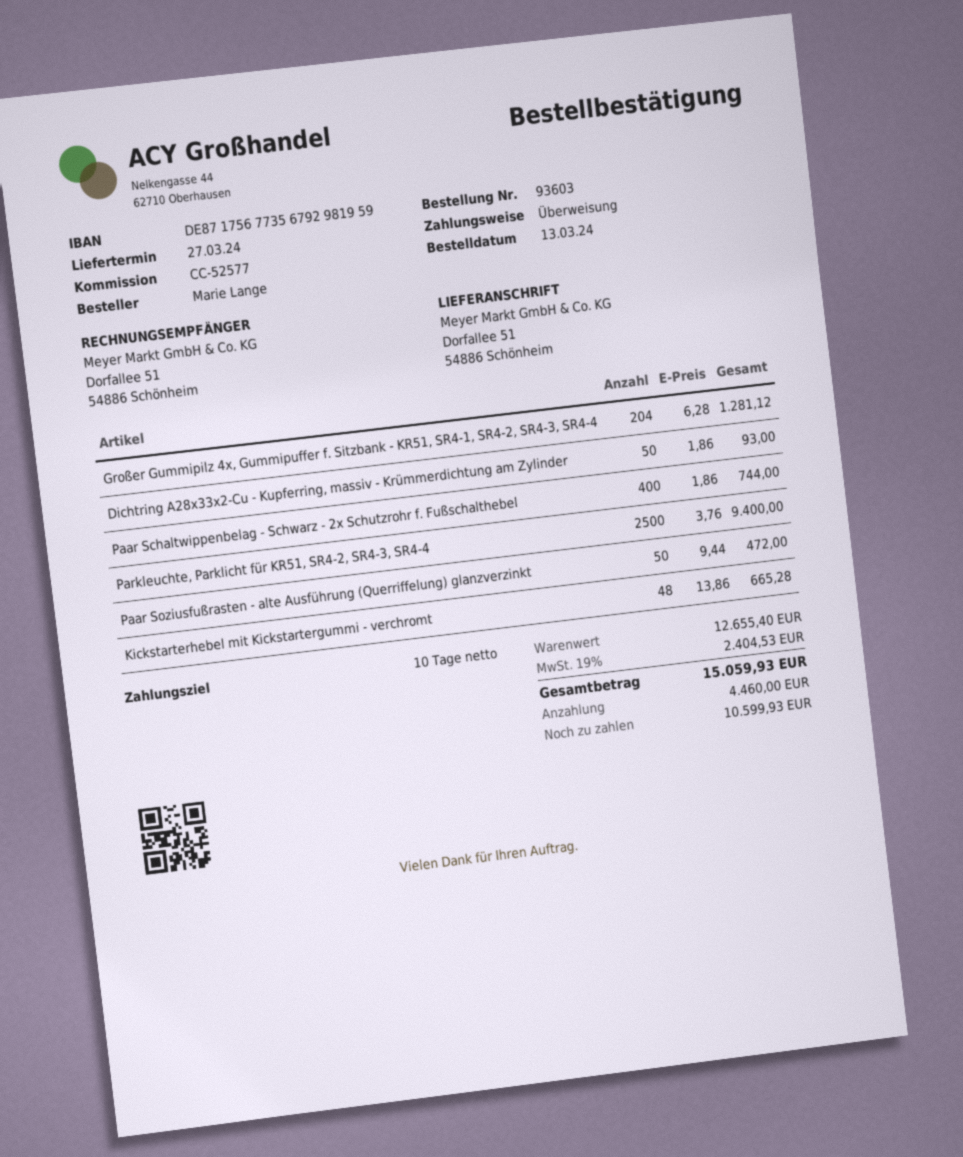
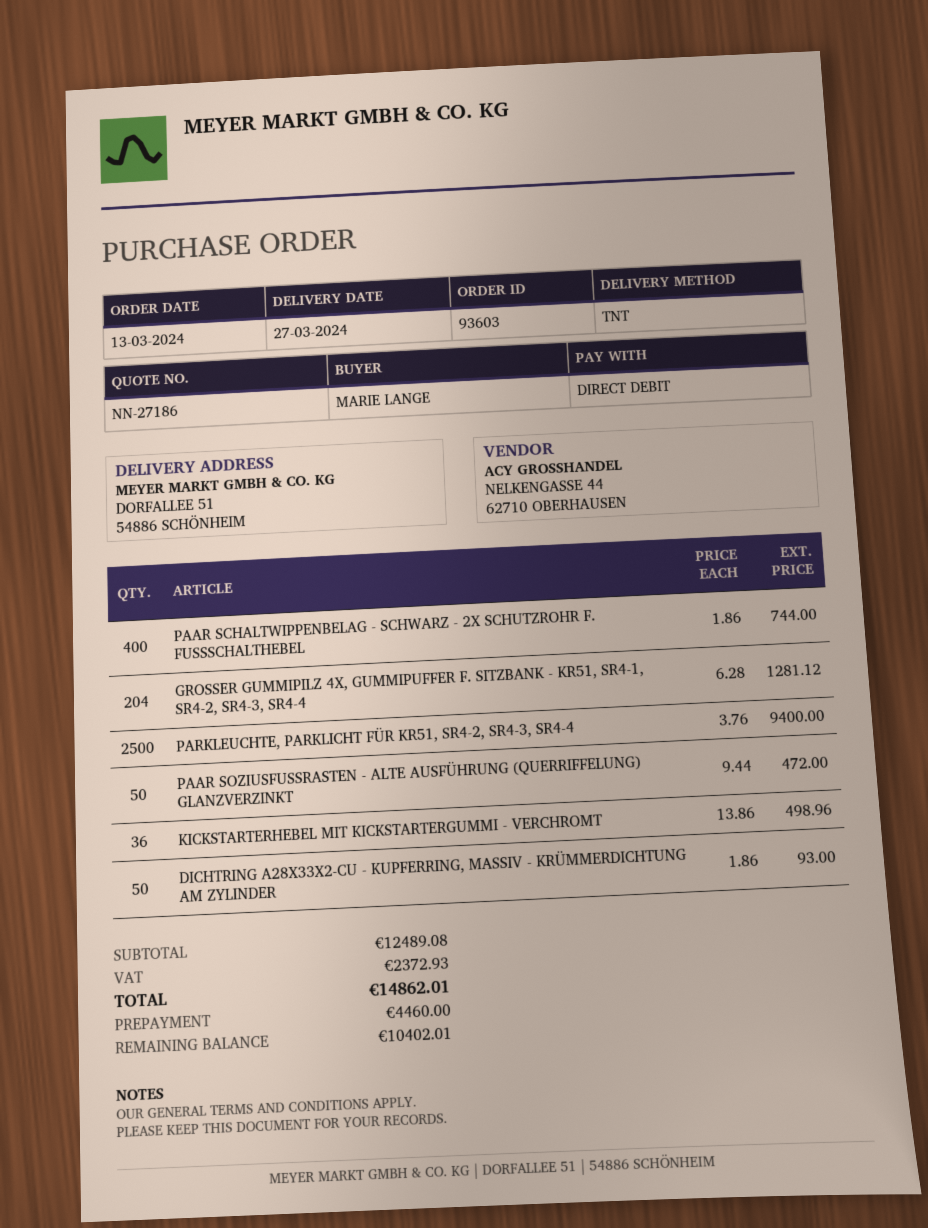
payment method: bank transfer -> direct debit
Kickstarterhebel mit Kickstartergummi - verchromt: 48 x 13.86 = 665.28 -> 36 x 13.86 = 498.96
subtotal: 12655.40 -> 12489.08
tax: 2404.53 -> 2372.93
total: 15059.93 -> 14862.01
balance: 10599.93 -> 10402.01

